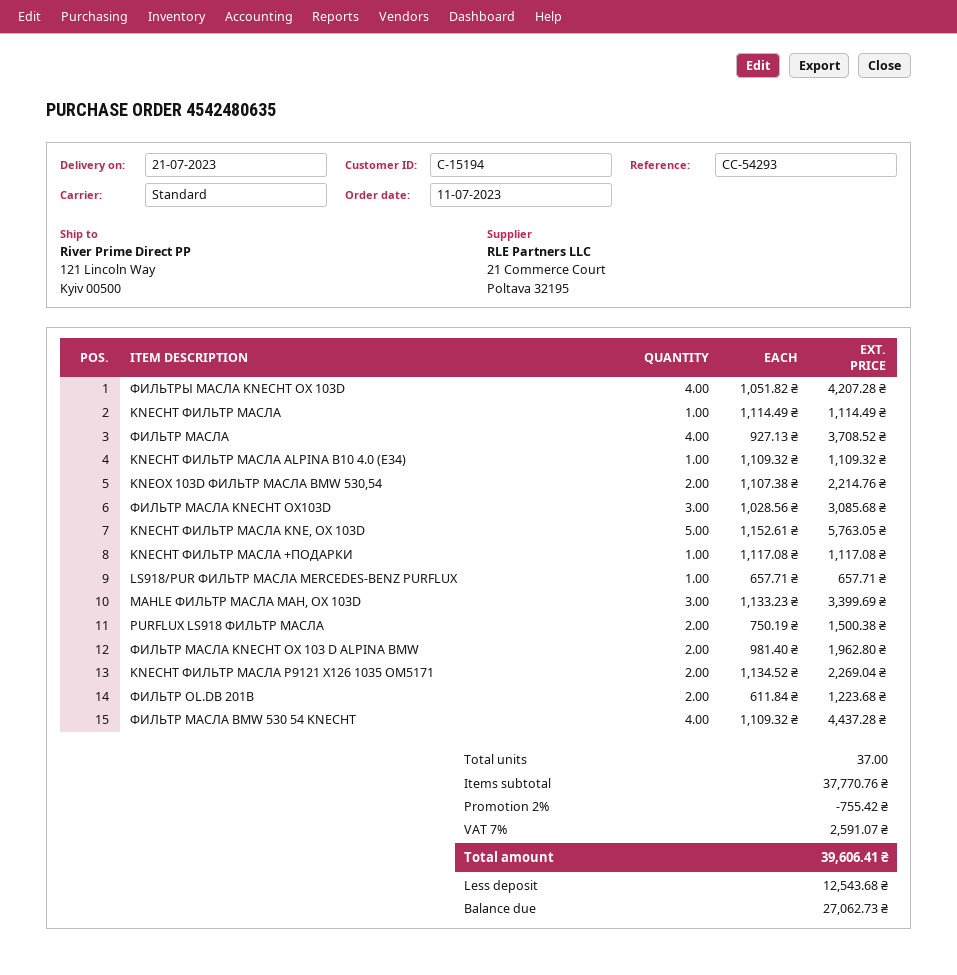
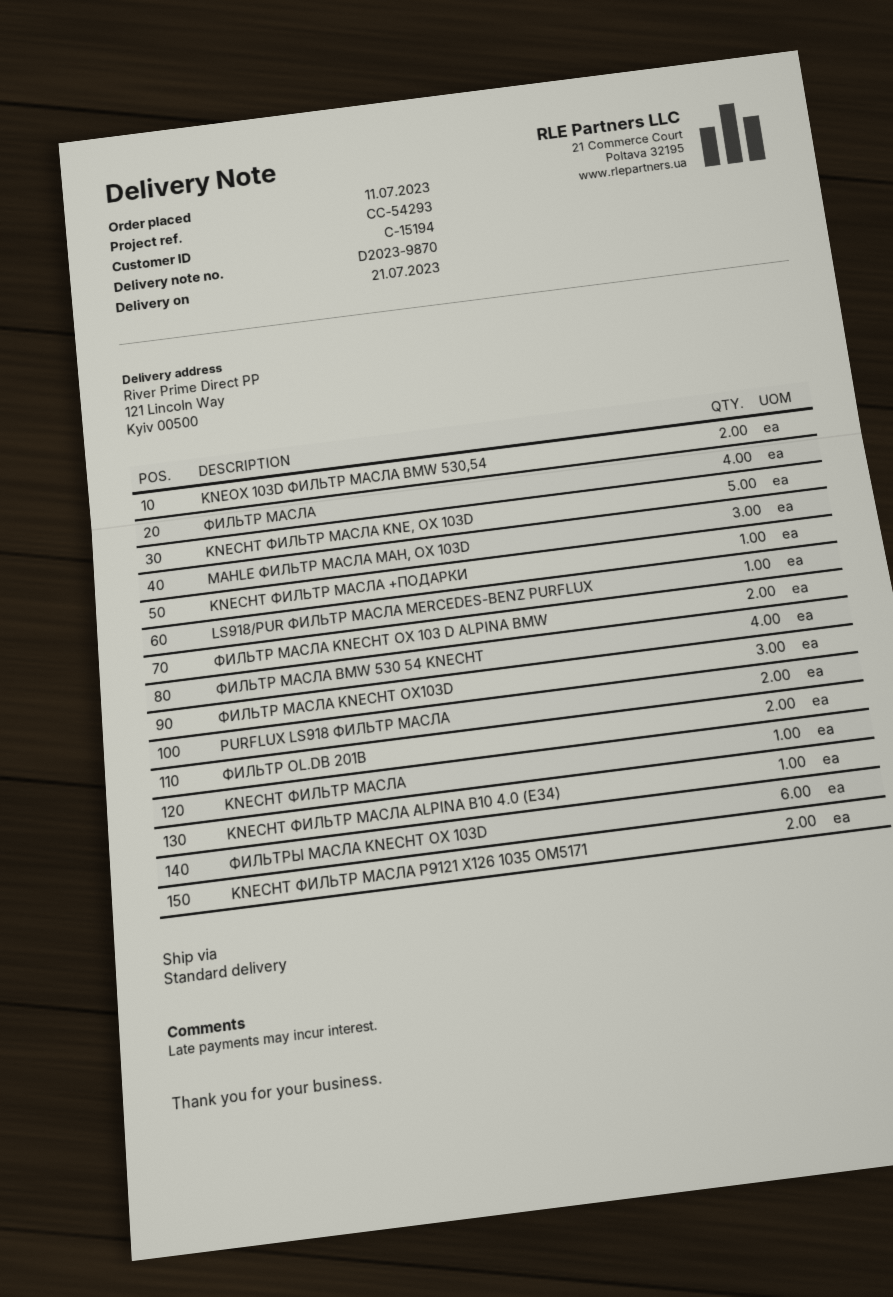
ФИЛЬТРЫ МАСЛА KNECHT OX 103D: 4 -> 6

